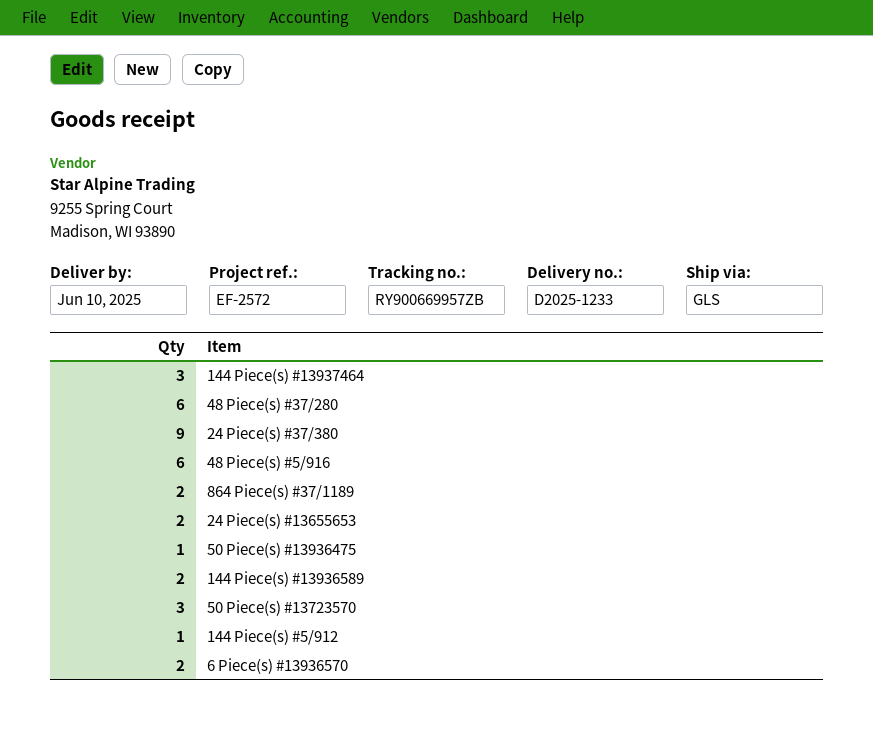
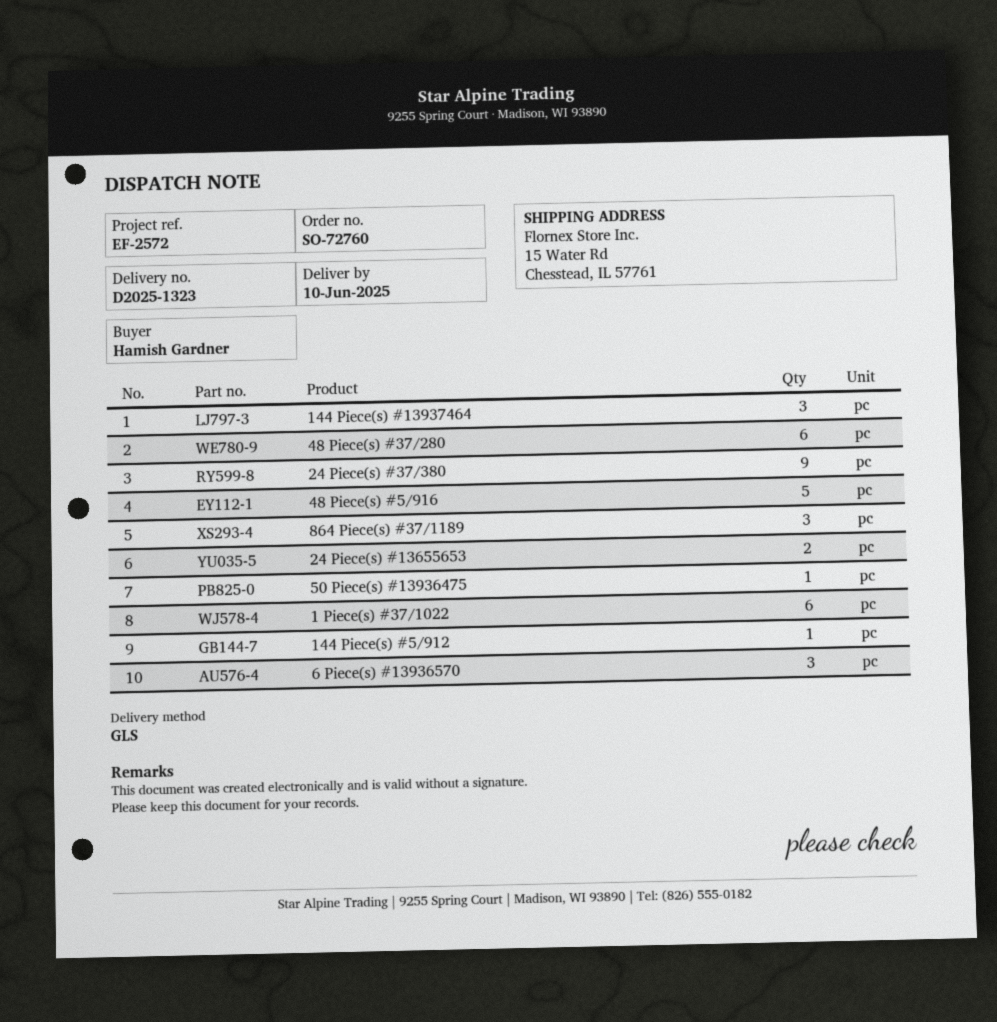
delivery note number: D2025-1233 -> D2025-1323
48 Piece(s) #5/916: 6 -> 5
864 Piece(s) #37/1189: 2 -> 3
144 Piece(s) #13936589: 2 -> none
50 Piece(s) #13723570: 3 -> none
6 Piece(s) #13936570: 2 -> 3
1 Piece(s) #37/1022: none -> 6

